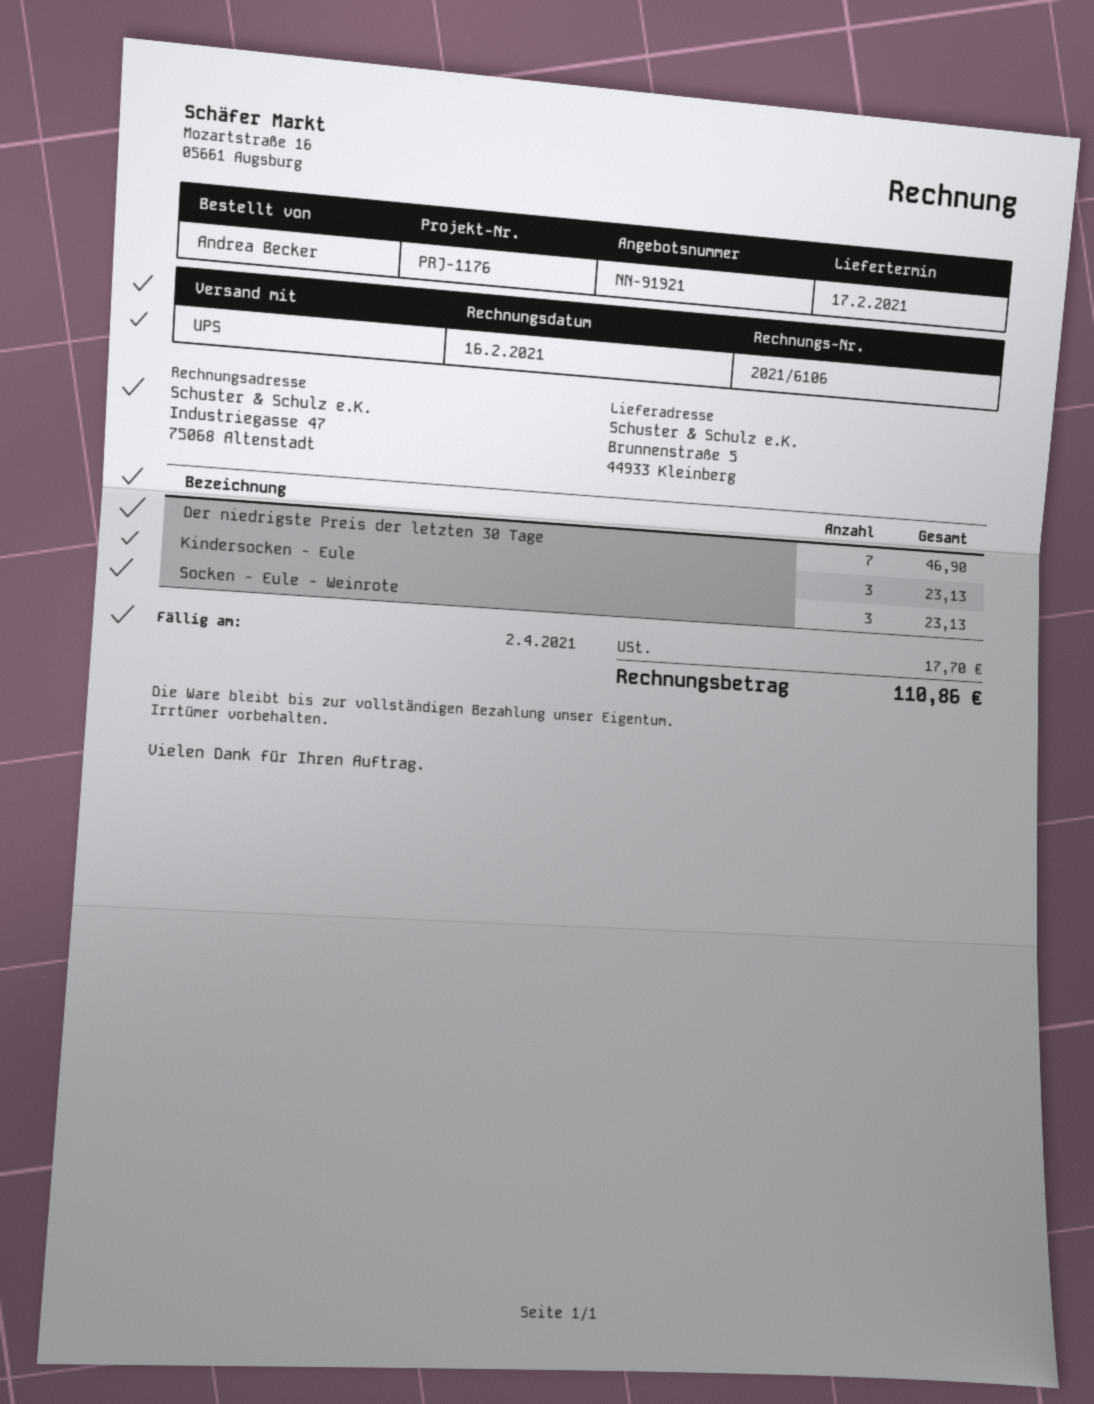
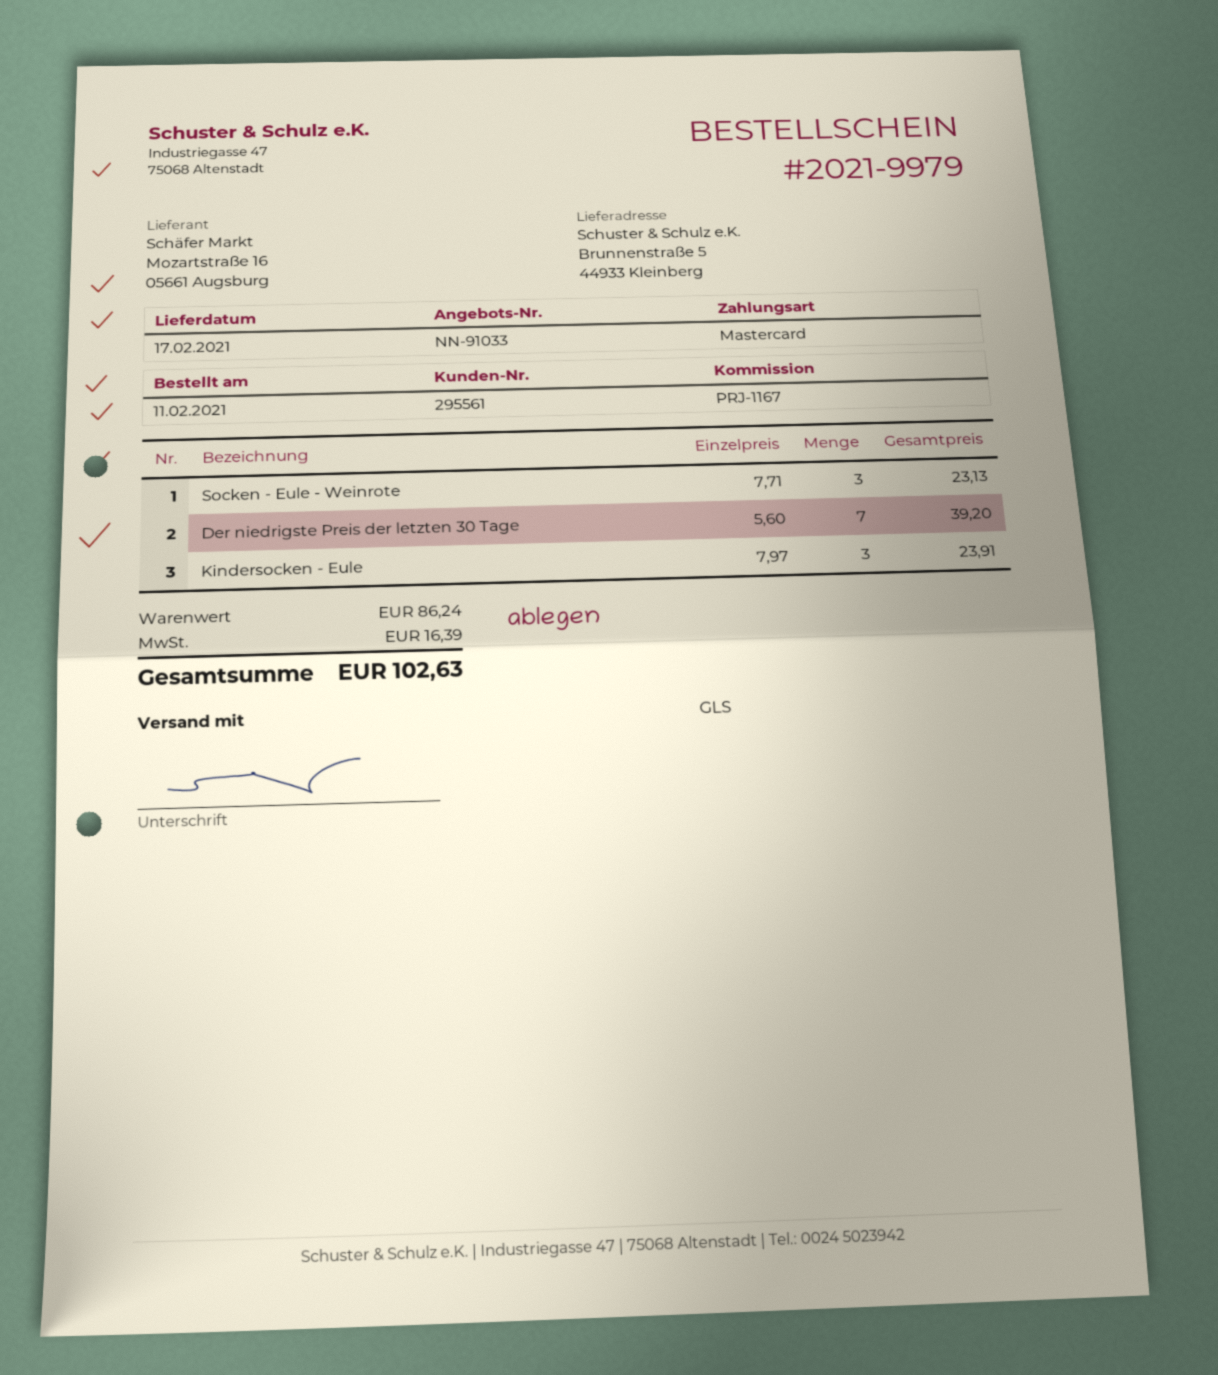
quote number: NN-91921 -> NN-91033
reference: PRJ-1176 -> PRJ-1167
shipping method: UPS -> GLS
Der niedrigste Preis der letzten 30 Tage: 7 for 46.90 -> 7 for 39.20
Kindersocken - Eule: 3 for 23.13 -> 3 for 23.91
tax: 17.70 -> 16.39
total: 110.86 -> 102.63

